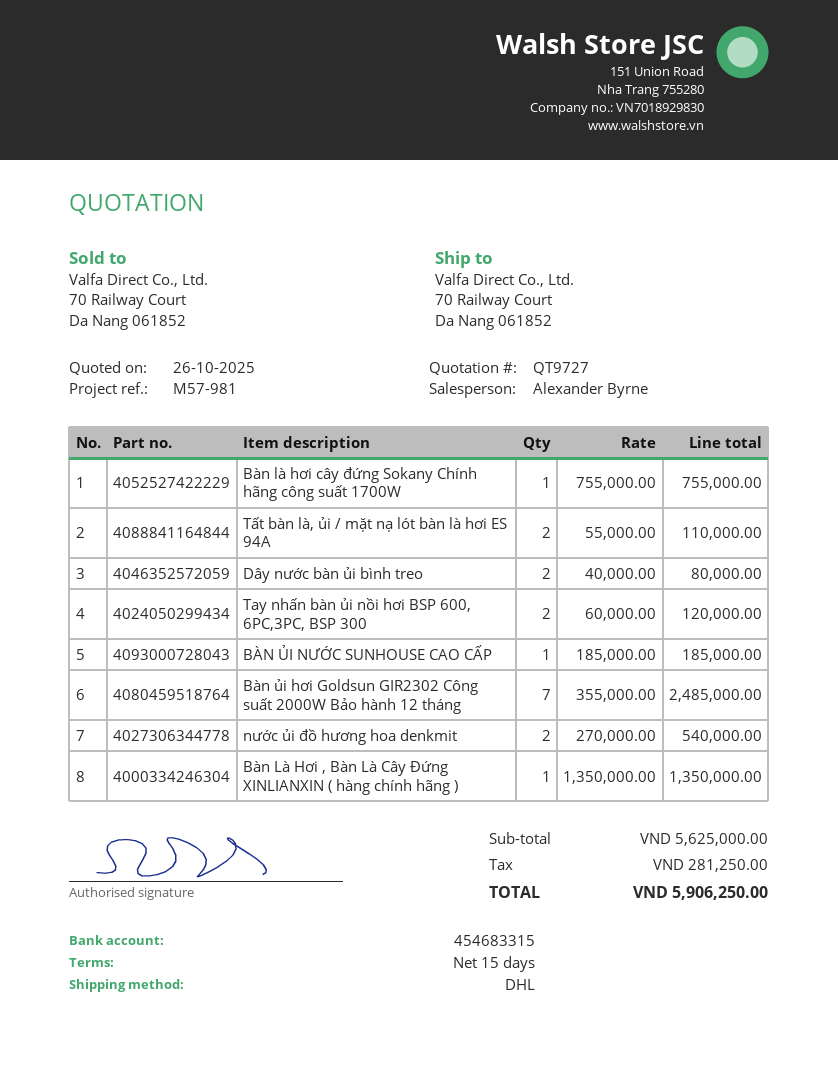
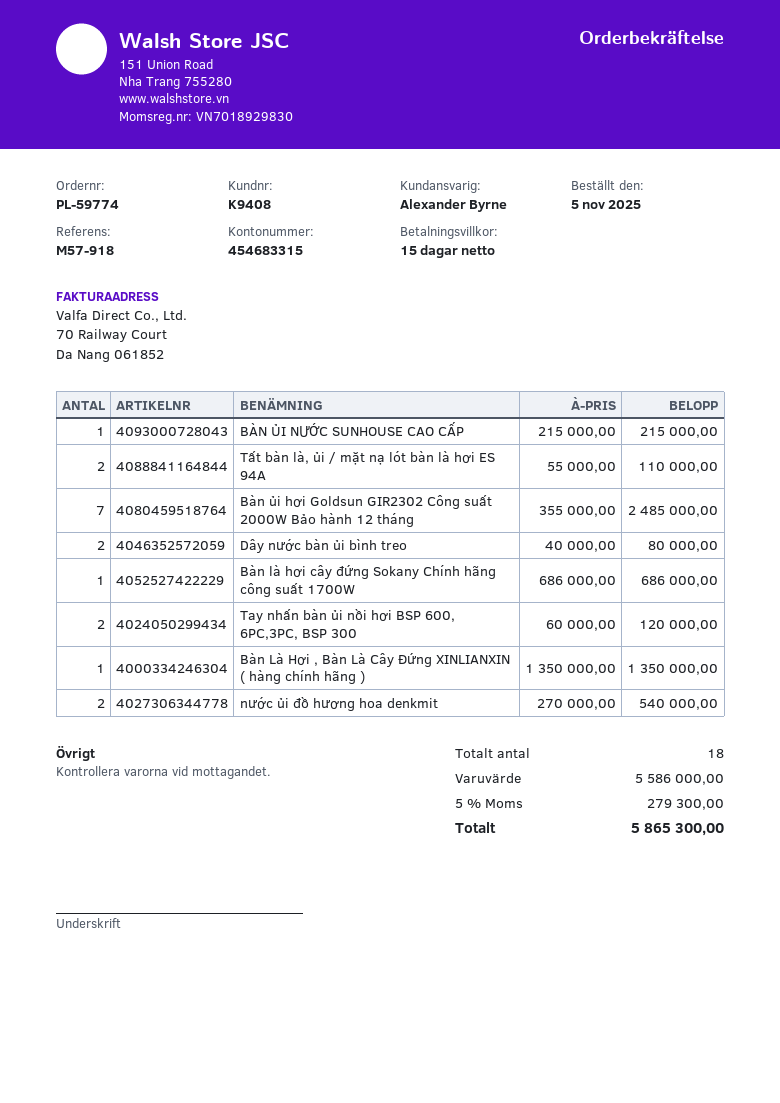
reference: M57-981 -> M57-918
Bàn là hơi cây đứng Sokany Chính hãng công suất 1700W: 1 x 755000.00 = 755000.00 -> 1 x 686000.00 = 686000.00
BÀN ỦI NƯỚC SUNHOUSE CAO CẤP: 1 x 185000.00 = 185000.00 -> 1 x 215000.00 = 215000.00
subtotal: 5625000.00 -> 5586000.00
tax: 281250.00 -> 279300.00
total: 5906250.00 -> 5865300.00

